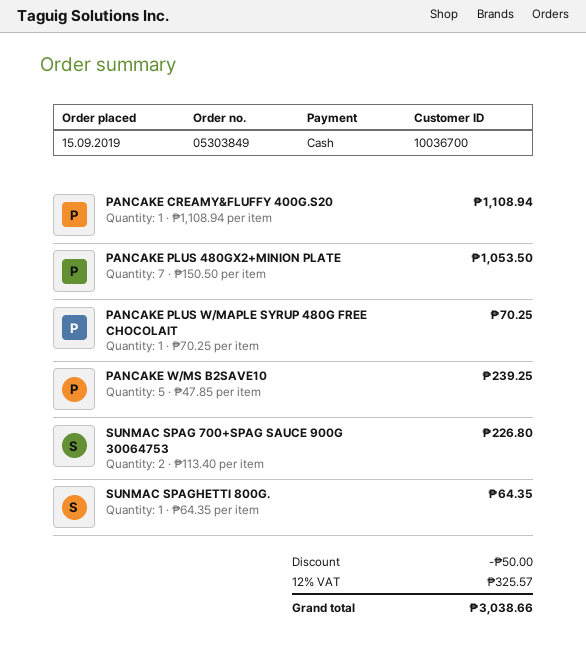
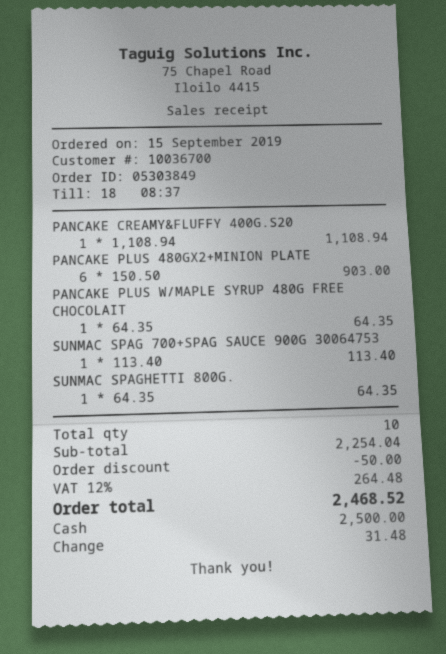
PANCAKE PLUS 480GX2+MINION PLATE: 7 x 150.50 = 1053.50 -> 6 x 150.50 = 903.00
PANCAKE PLUS W/MAPLE SYRUP 480G FREE CHOCOLAIT: 1 x 70.25 = 70.25 -> 1 x 64.35 = 64.35
PANCAKE W/MS B2SAVE10: 5 x 47.85 = 239.25 -> none
SUNMAC SPAG 700+SPAG SAUCE 900G 30064753: 2 x 113.40 = 226.80 -> 1 x 113.40 = 113.40
tax: 12% = 325.57 -> 12% = 264.48
total: 3038.66 -> 2468.52

